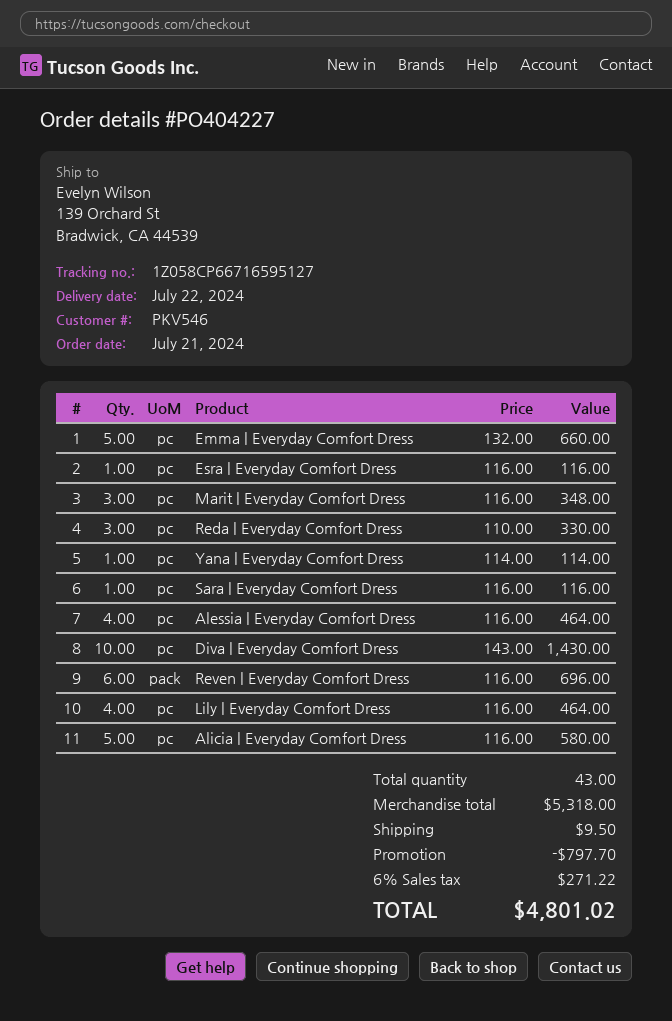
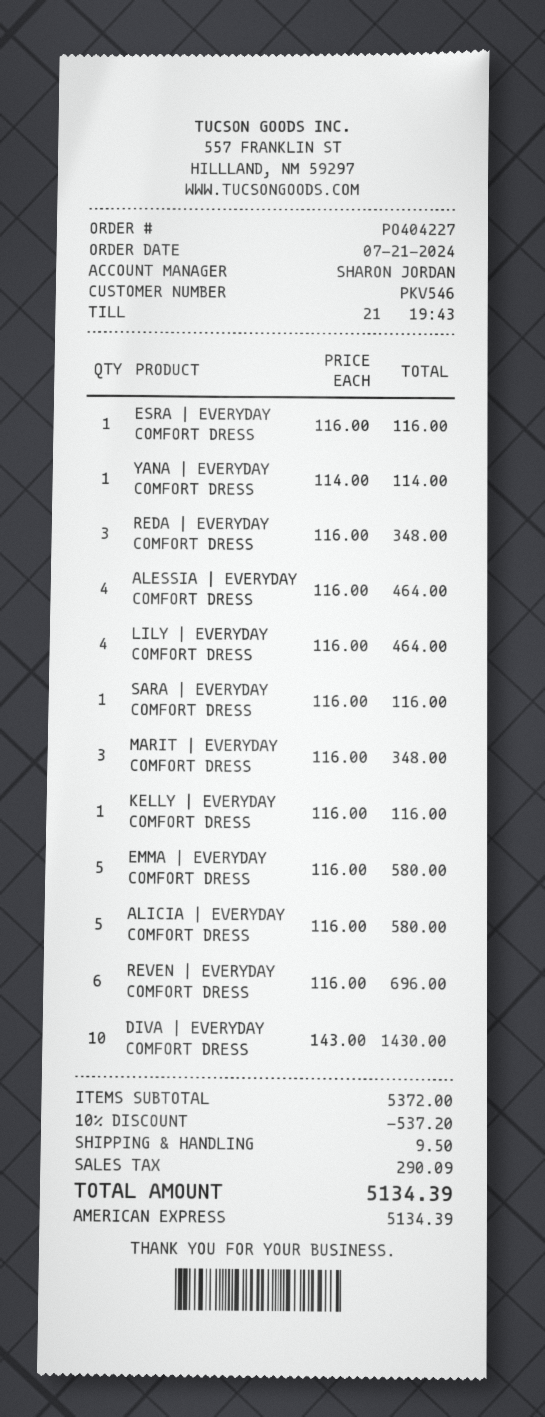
Emma | Everyday Comfort Dress: 5 x 132.00 = 660.00 -> 5 x 116.00 = 580.00
Reda | Everyday Comfort Dress: 3 x 110.00 = 330.00 -> 3 x 116.00 = 348.00
KELLY | EVERYDAY COMFORT DRESS: none -> 1 x 116.00 = 116.00
subtotal: 5318.00 -> 5372.00
discount: 797.70 -> 537.20
tax: 271.22 -> 290.09
total: 4801.02 -> 5134.39

